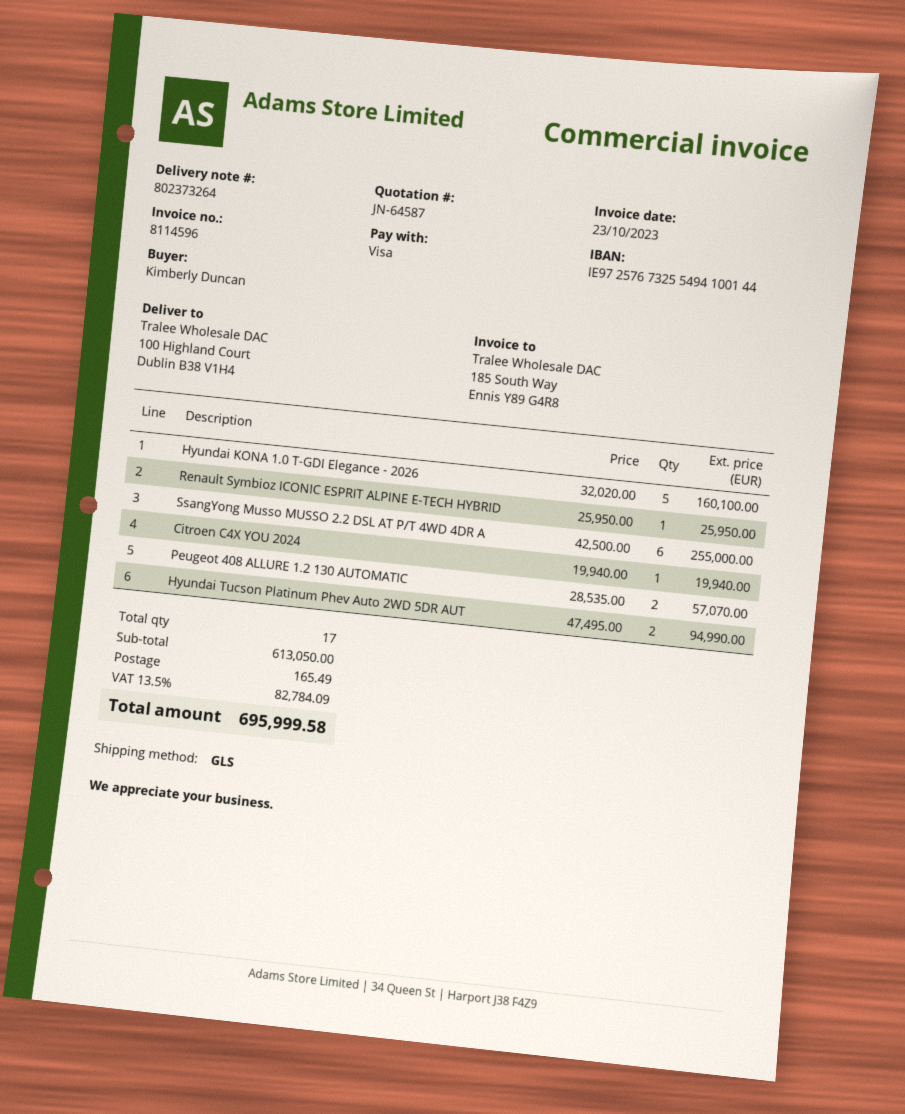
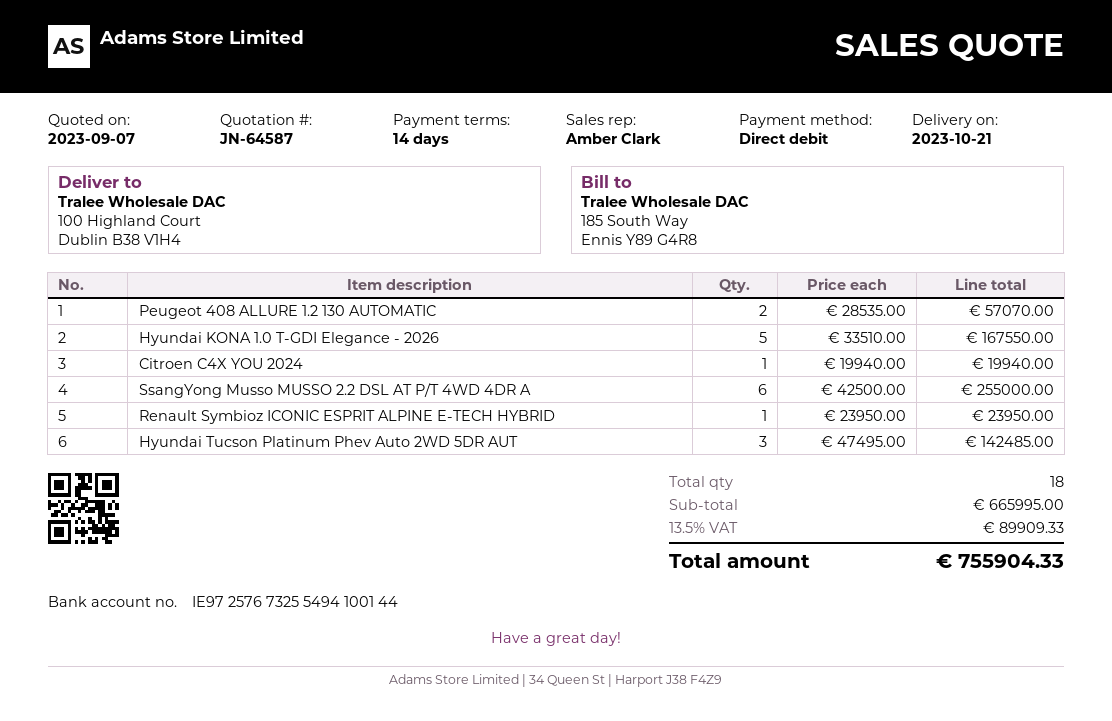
payment method: Visa -> direct debit
Hyundai KONA 1.0 T-GDI Elegance - 2026: 5 x 32020.00 = 160100.00 -> 5 x 33510.00 = 167550.00
Renault Symbioz ICONIC ESPRIT ALPINE E-TECH HYBRID: 1 x 25950.00 = 25950.00 -> 1 x 23950.00 = 23950.00
Hyundai Tucson Platinum Phev Auto 2WD 5DR AUT: 2 x 47495.00 = 94990.00 -> 3 x 47495.00 = 142485.00
total quantity: 17 -> 18
subtotal: 613050.00 -> 665995.00
shipping: 165.49 -> none
tax: 13.5% = 82784.09 -> 13.5% = 89909.33
total: 695999.58 -> 755904.33

